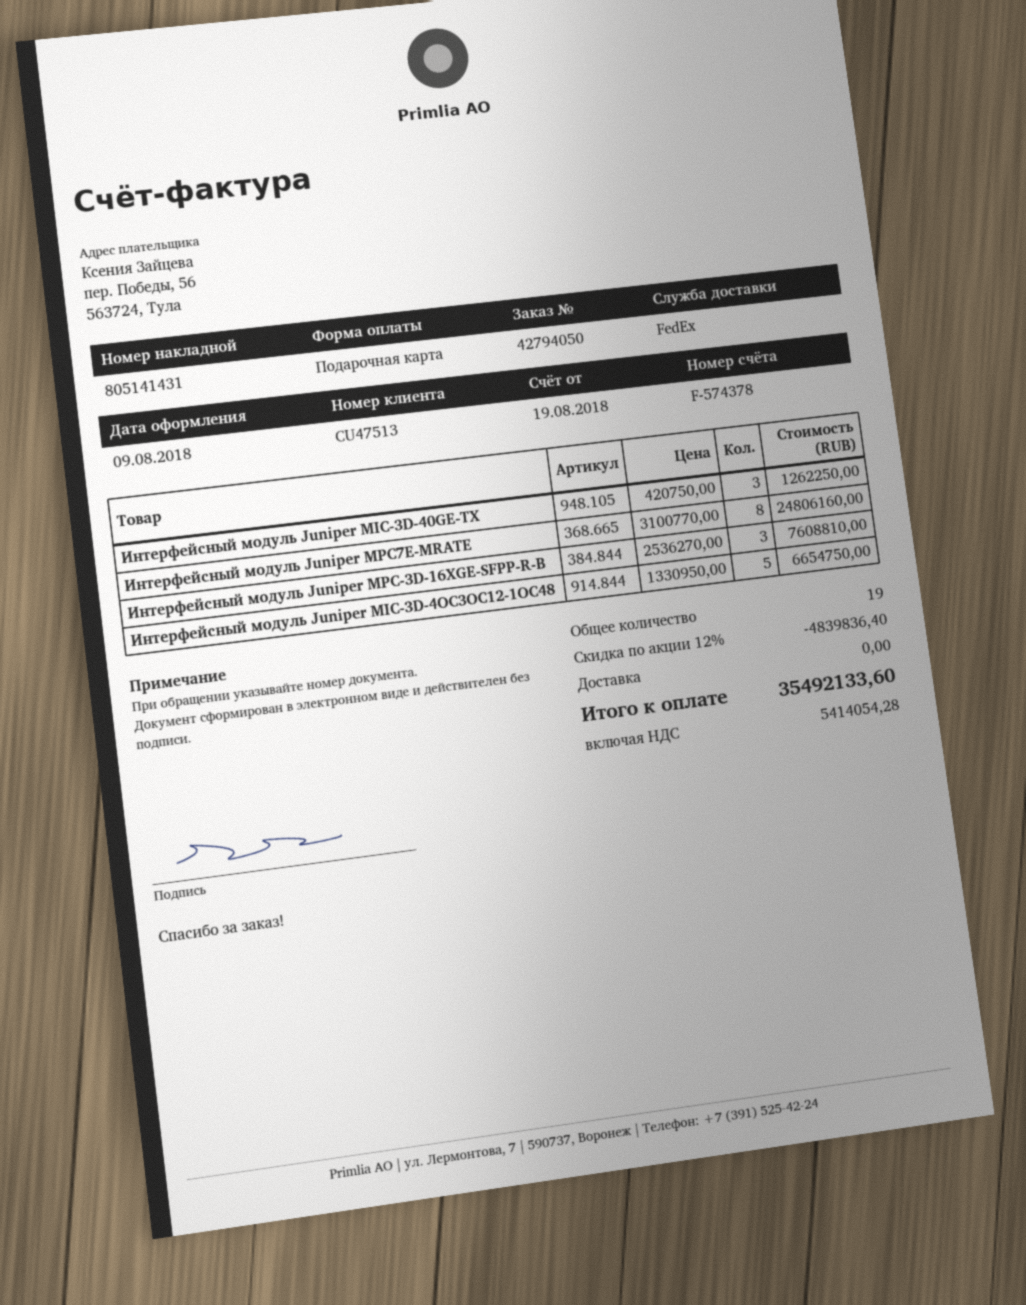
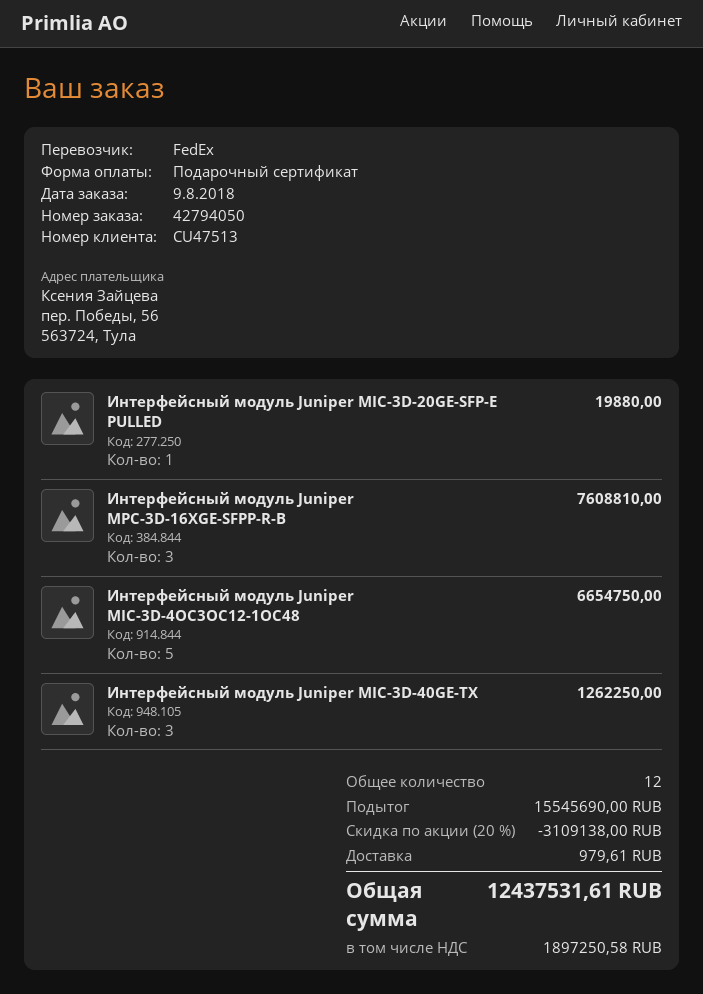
Интерфейсный модуль Juniper MPC7E-MRATE: 8 for 24806160.00 -> none
Интерфейсный модуль Juniper MIC-3D-20GE-SFP-E PULLED: none -> 1 for 19880.00
total quantity: 19 -> 12
discount: 12% = 4839836.40 -> 20% = 3109138.00
shipping: 0.00 -> 979.61
tax: 5414054.28 -> 1897250.58
total: 35492133.60 -> 12437531.61

